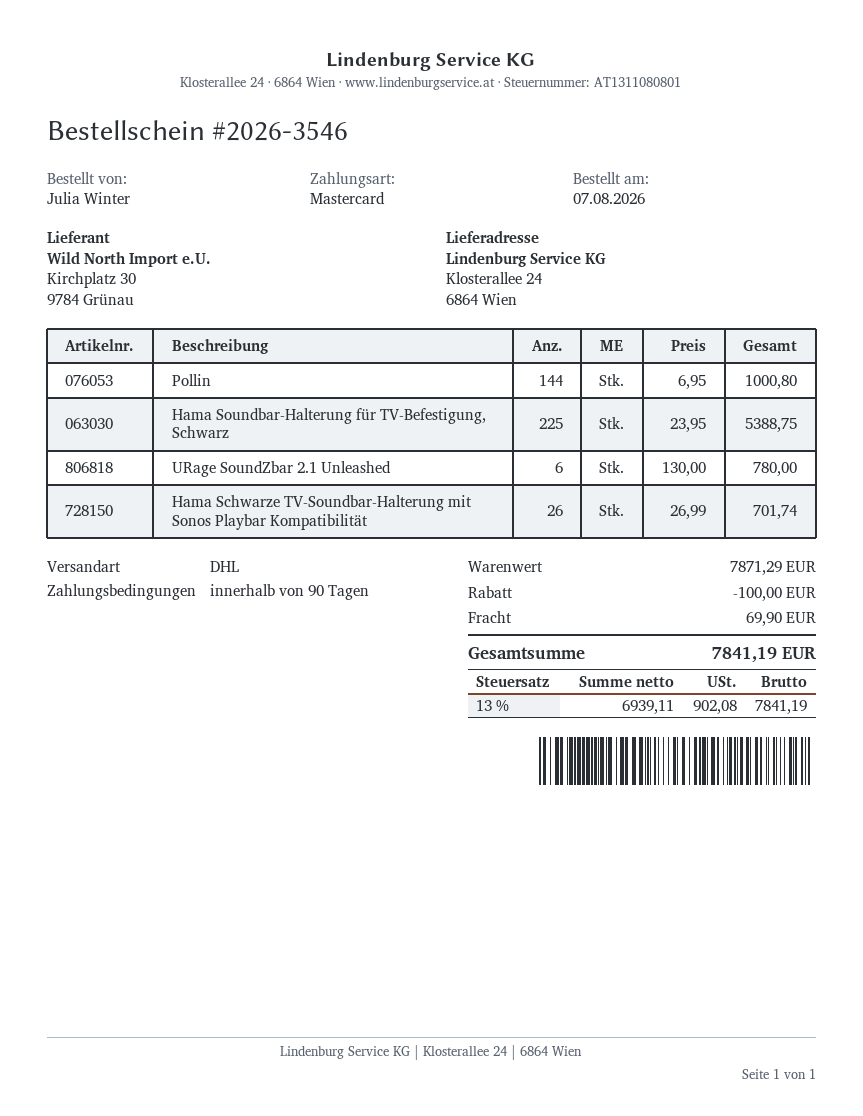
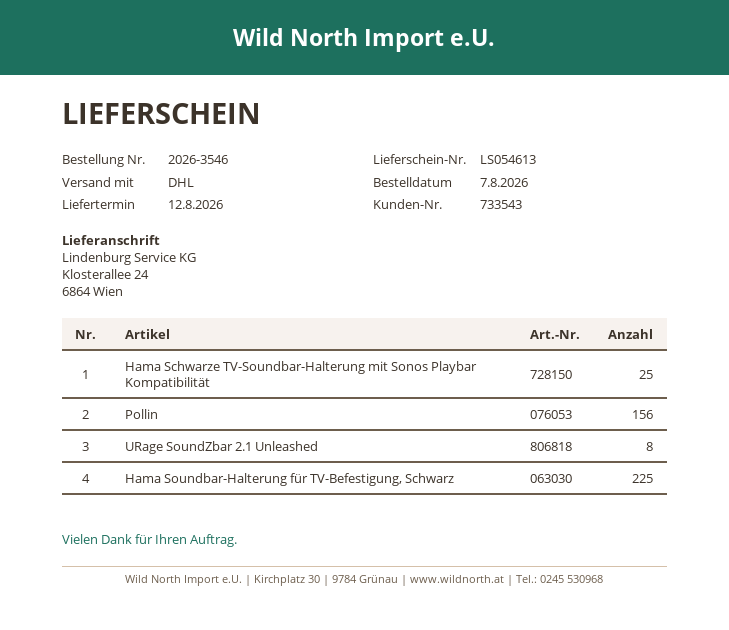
Pollin: 144 -> 156
URage SoundZbar 2.1 Unleashed: 6 -> 8
Hama Schwarze TV-Soundbar-Halterung mit Sonos Playbar Kompatibilität: 26 -> 25

